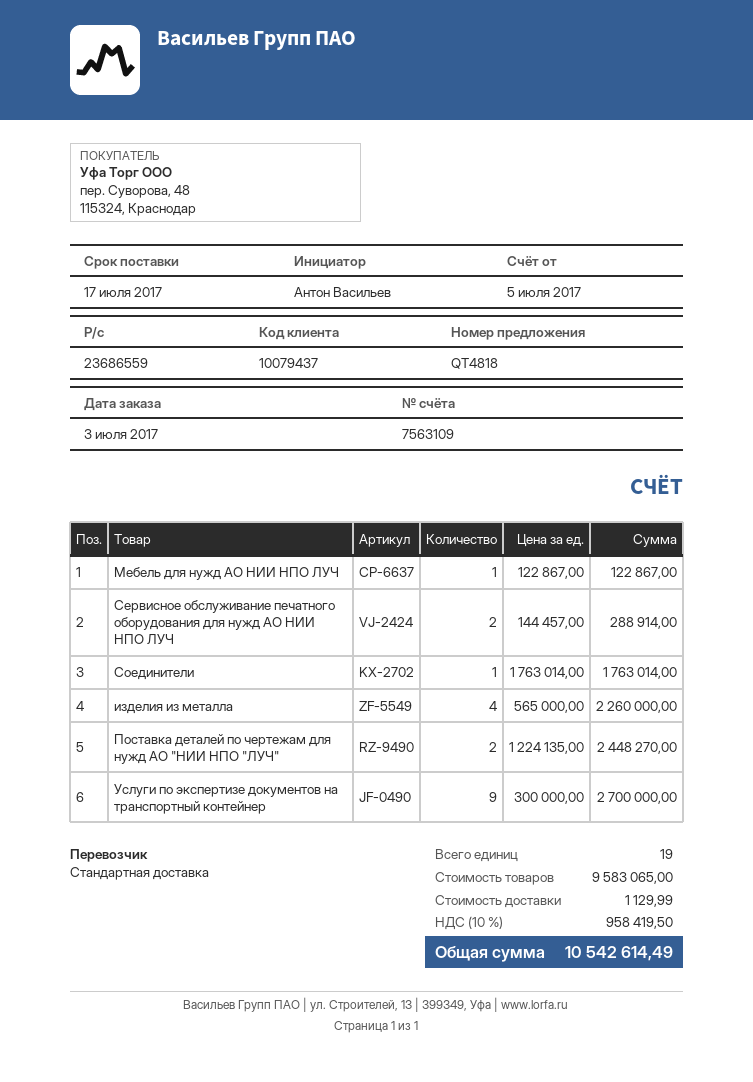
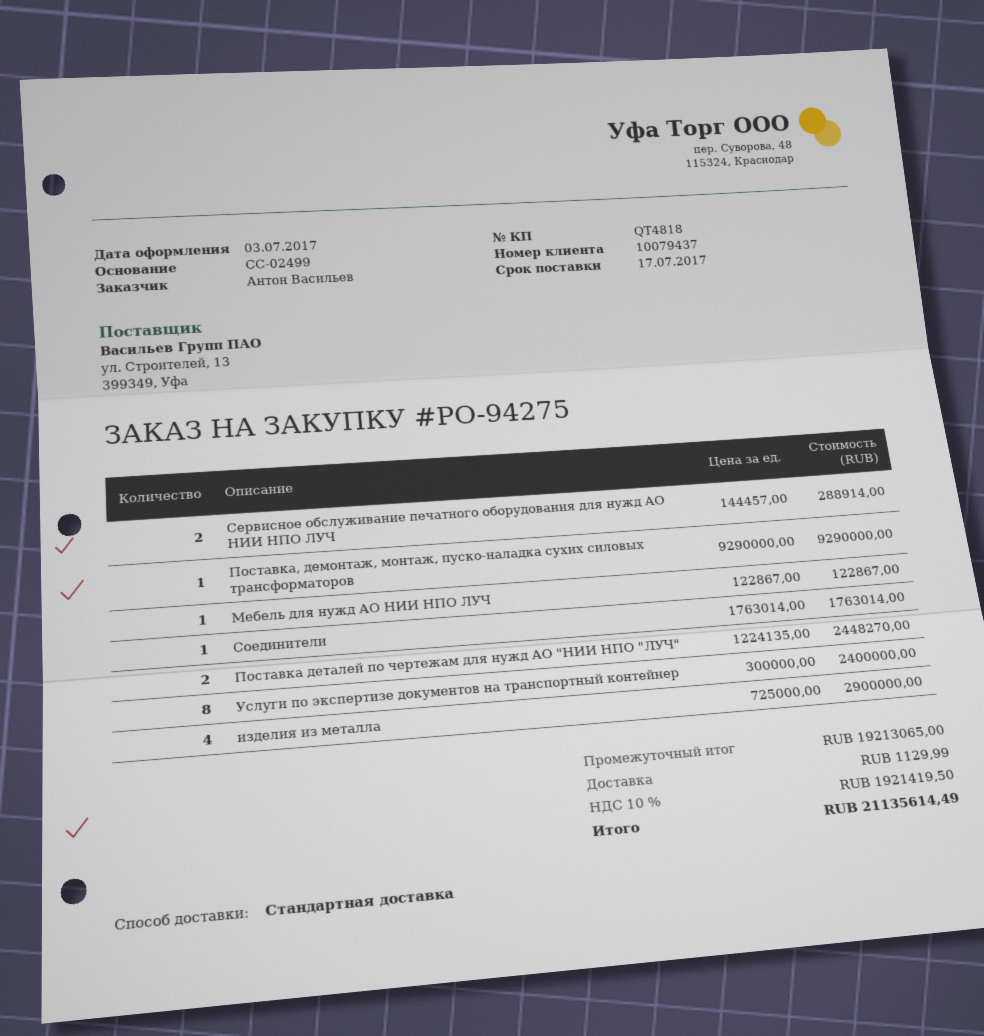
изделия из металла: 4 x 565000.00 = 2260000.00 -> 4 x 725000.00 = 2900000.00
Услуги по экспертизе документов на транспортный контейнер: 9 x 300000.00 = 2700000.00 -> 8 x 300000.00 = 2400000.00
Поставка, демонтаж, монтаж, пуско-наладка сухих силовых трансформаторов: none -> 1 x 9290000.00 = 9290000.00
subtotal: 9583065.00 -> 19213065.00
tax: 10% = 958419.50 -> 10% = 1921419.50
total: 10542614.49 -> 21135614.49

